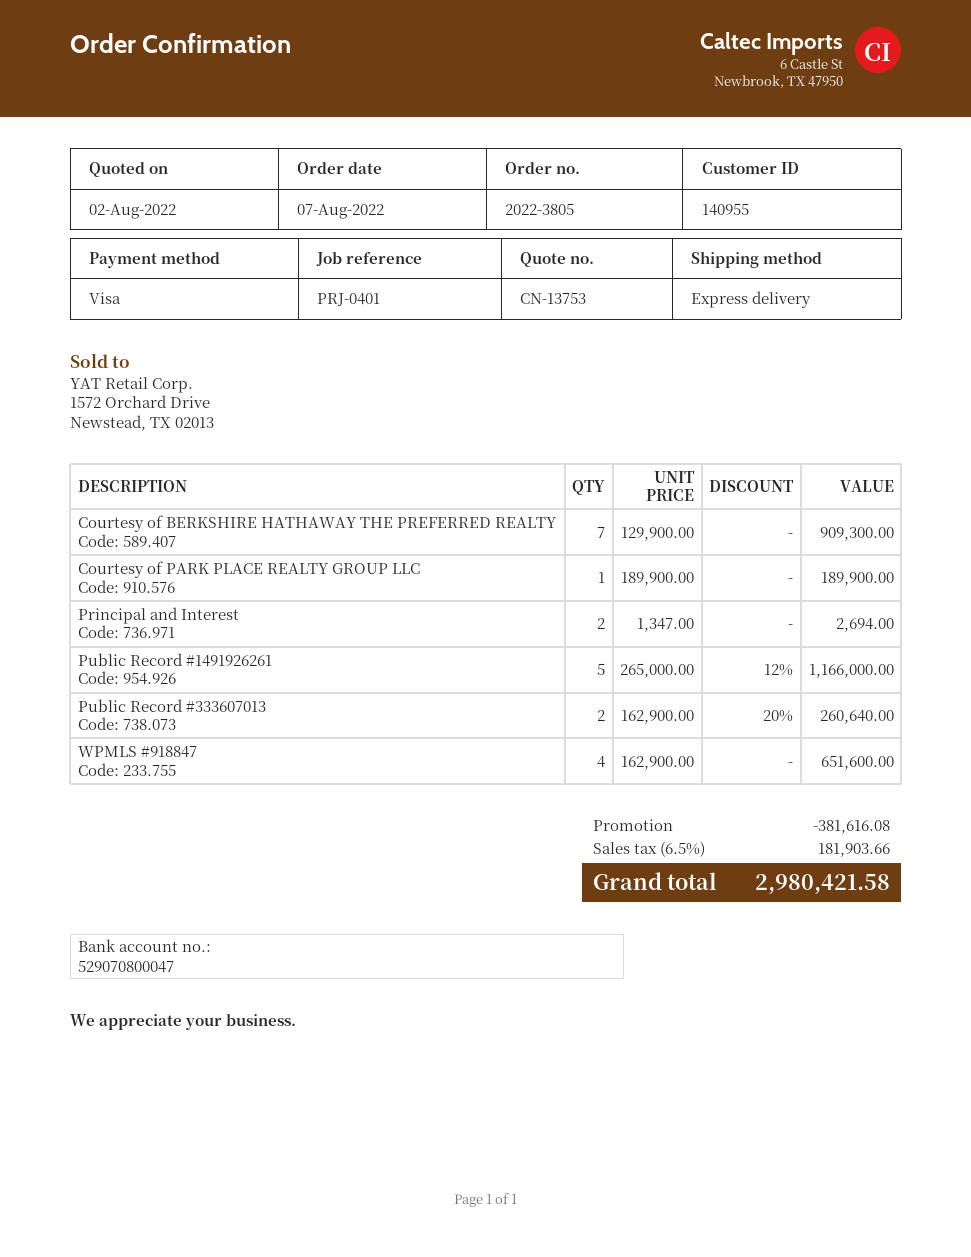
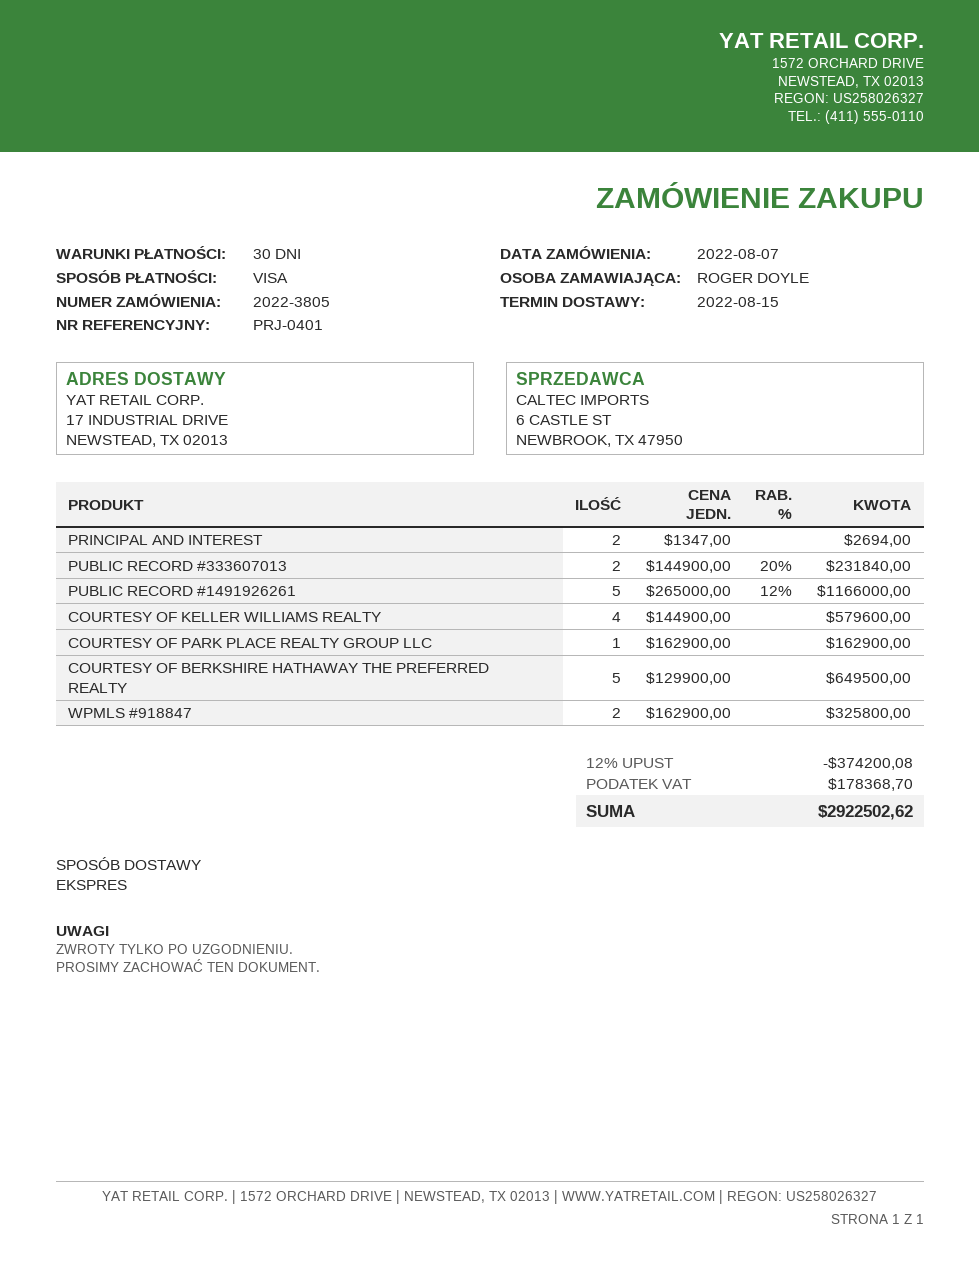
Courtesy of BERKSHIRE HATHAWAY THE PREFERRED REALTY: 7 x 129900.00 = 909300.00 -> 5 x 129900.00 = 649500.00
Courtesy of PARK PLACE REALTY GROUP LLC: 1 x 189900.00 = 189900.00 -> 1 x 162900.00 = 162900.00
Public Record #333607013: 2 x 162900.00 - 20% = 260640.00 -> 2 x 144900.00 - 20% = 231840.00
WPMLS #918847: 4 x 162900.00 = 651600.00 -> 2 x 162900.00 = 325800.00
COURTESY OF KELLER WILLIAMS REALTY: none -> 4 x 144900.00 = 579600.00
discount: 381616.08 -> 374200.08
tax: 181903.66 -> 178368.70
total: 2980421.58 -> 2922502.62

